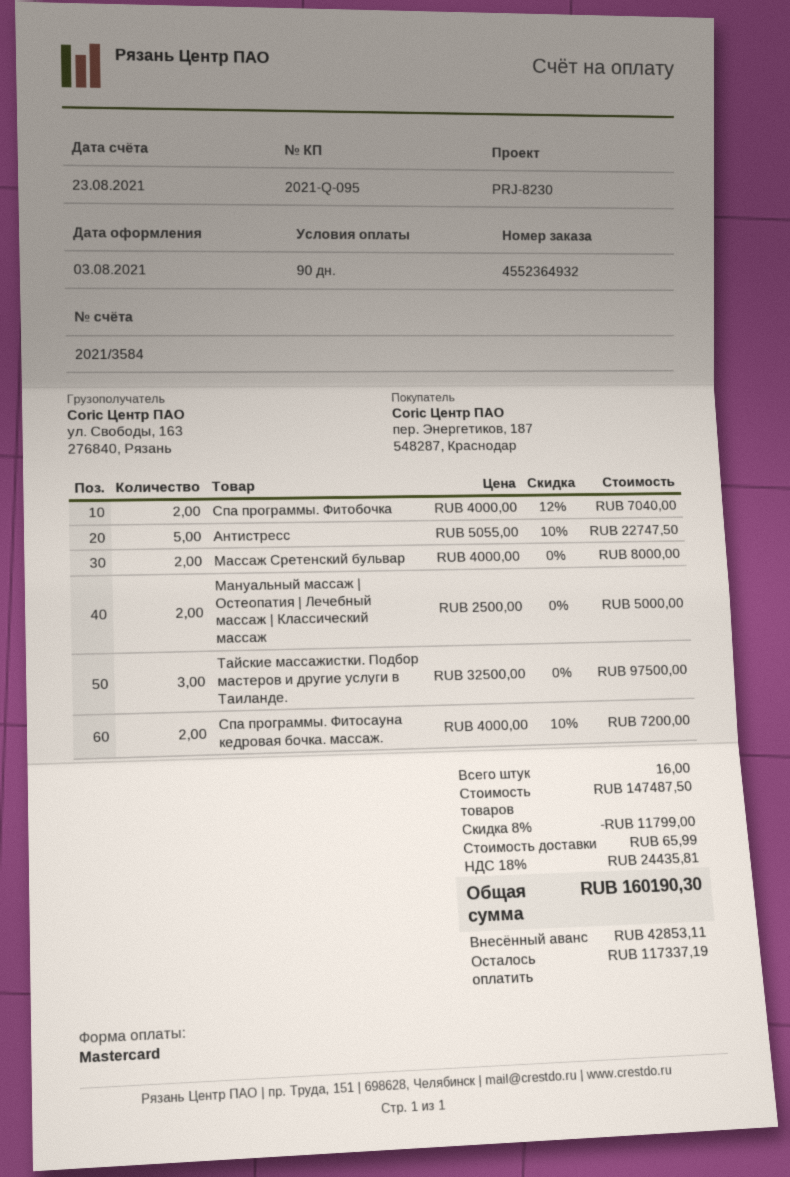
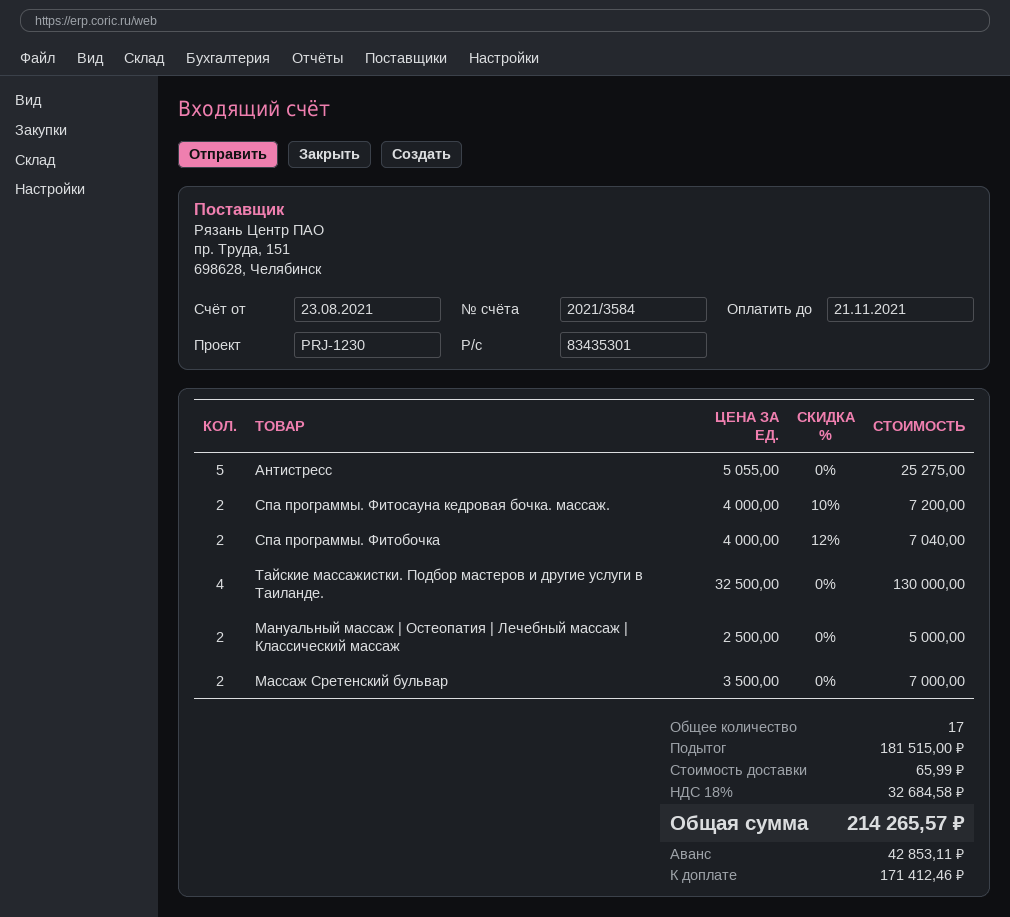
reference: PRJ-8230 -> PRJ-1230
Антистресс: 5 x 5055.00 - 10% = 22747.50 -> 5 x 5055.00 = 25275.00
Массаж Сретенский бульвар: 2 x 4000.00 = 8000.00 -> 2 x 3500.00 = 7000.00
Тайские массажистки. Подбор мастеров и другие услуги в Таиланде.: 3 x 32500.00 = 97500.00 -> 4 x 32500.00 = 130000.00
total quantity: 16 -> 17
subtotal: 147487.50 -> 181515.00
discount: 8% = 11799.00 -> none
tax: 18% = 24435.81 -> 18% = 32684.58
total: 160190.30 -> 214265.57
balance: 117337.19 -> 171412.46

